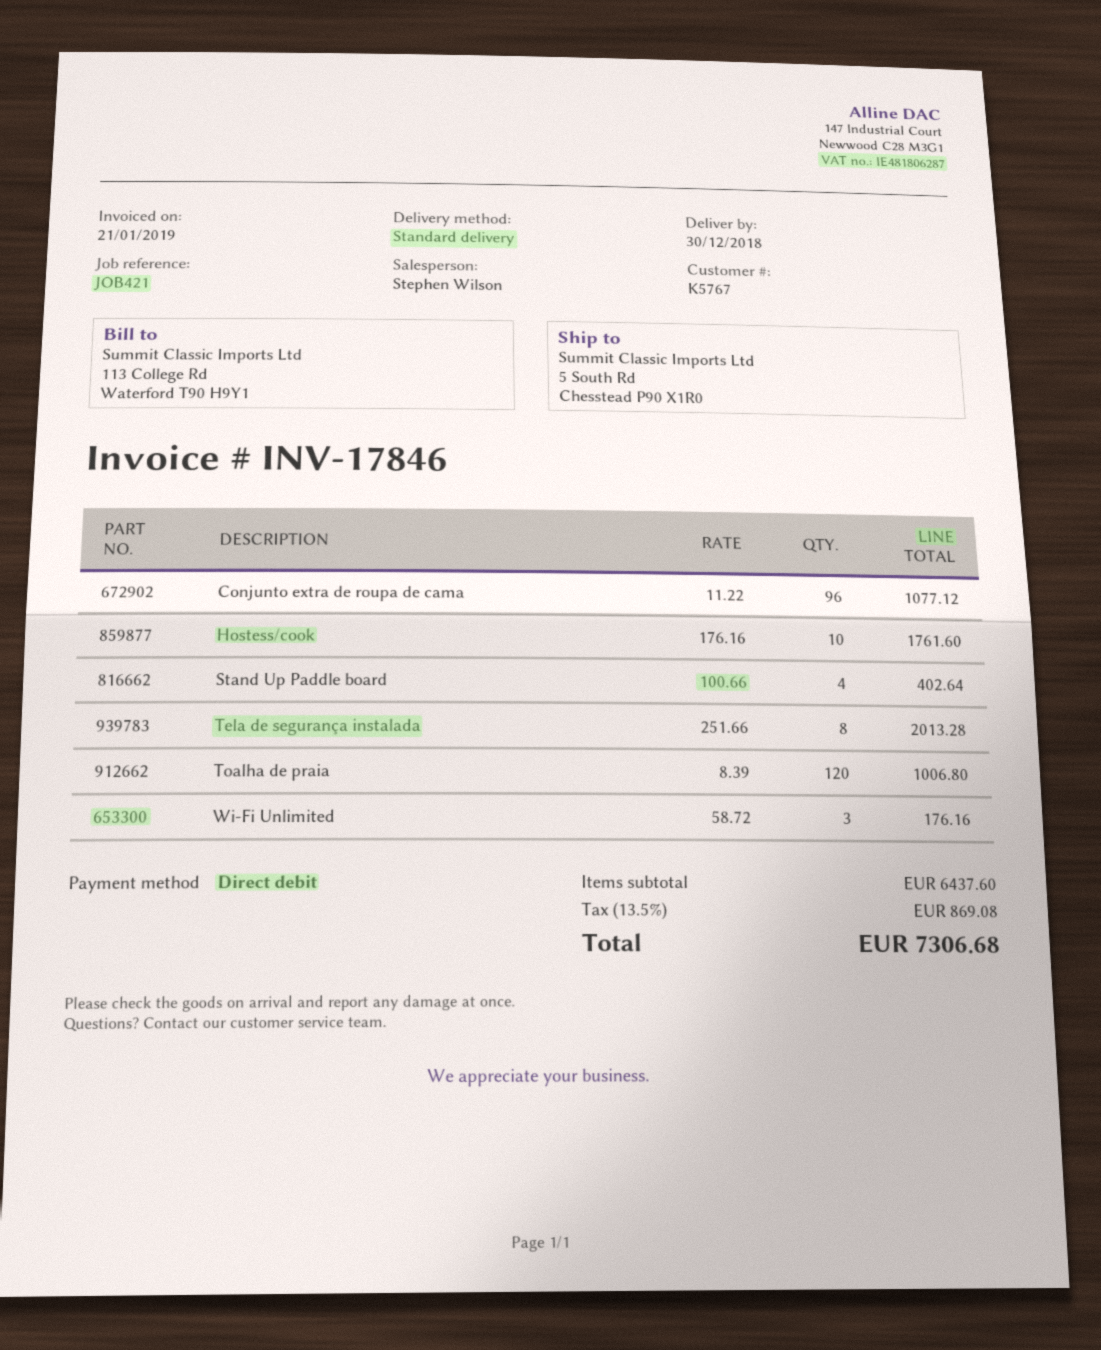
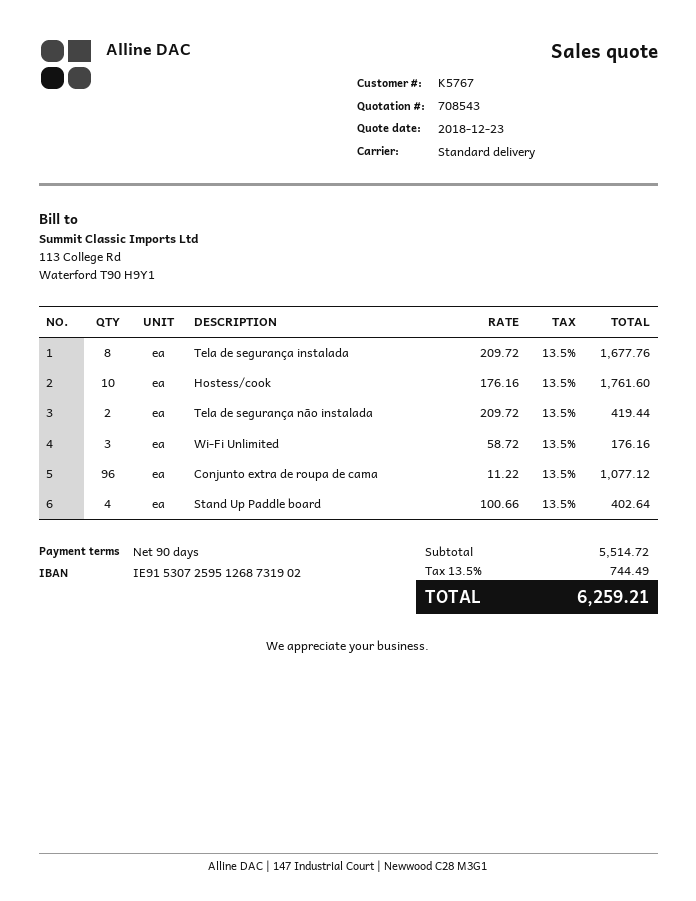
Tela de segurança instalada: 8 x 251.66 = 2013.28 -> 8 x 209.72 = 1677.76
Toalha de praia: 120 x 8.39 = 1006.80 -> none
Tela de segurança não instalada: none -> 2 x 209.72 = 419.44
subtotal: 6437.60 -> 5514.72
tax: 13.5% = 869.08 -> 13.5% = 744.49
total: 7306.68 -> 6259.21

